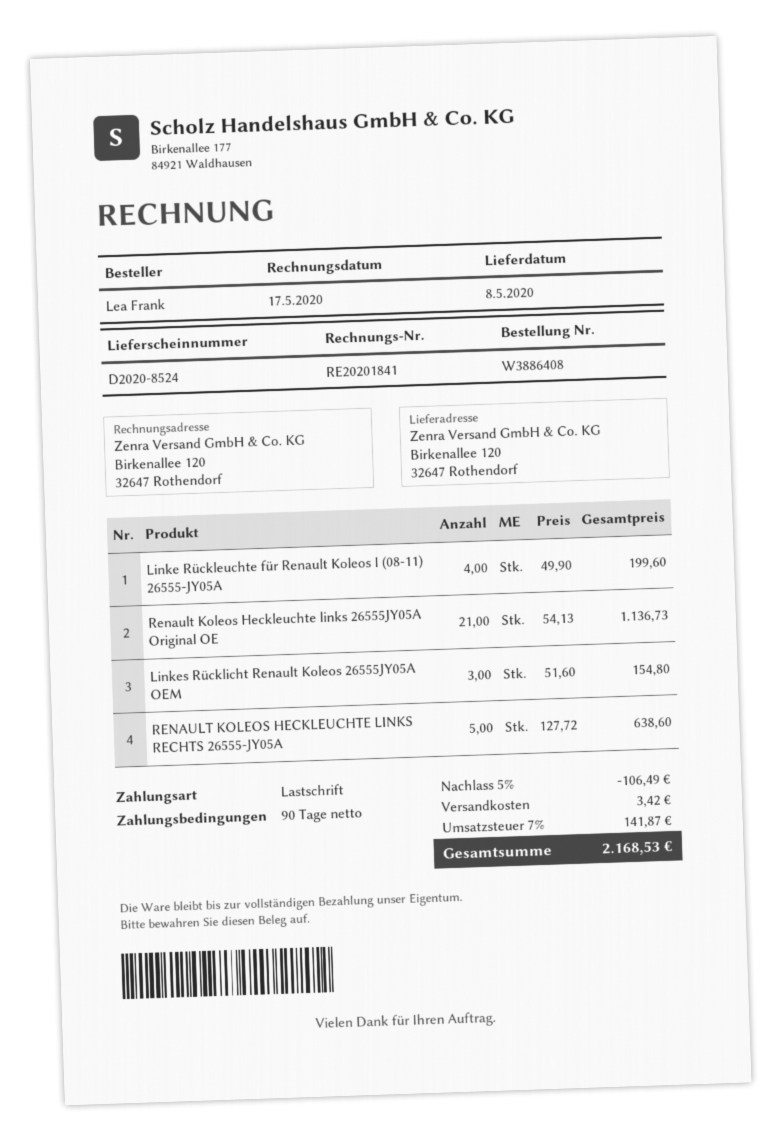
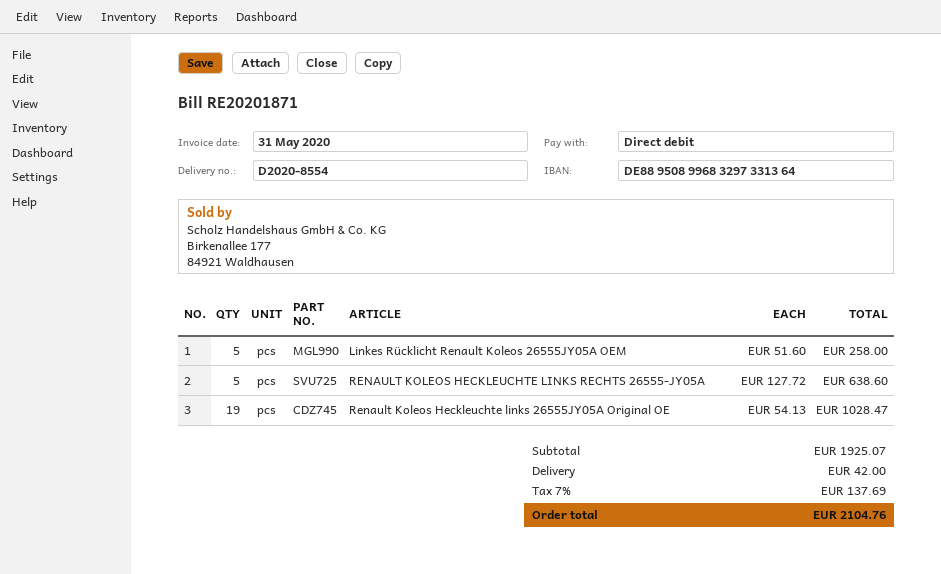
delivery note number: D2020-8524 -> D2020-8554
invoice number: RE20201841 -> RE20201871
invoice date: 2020-05-17 -> 2020-05-31
Linke Rückleuchte für Renault Koleos I (08-11) 26555-JY05A: 4 x 49.90 = 199.60 -> none
Renault Koleos Heckleuchte links 26555JY05A Original OE: 21 x 54.13 = 1136.73 -> 19 x 54.13 = 1028.47
Linkes Rücklicht Renault Koleos 26555JY05A OEM: 3 x 51.60 = 154.80 -> 5 x 51.60 = 258.00
discount: 5% = 106.49 -> none
shipping: 3.42 -> 42.00
tax: 7% = 141.87 -> 7% = 137.69
total: 2168.53 -> 2104.76

